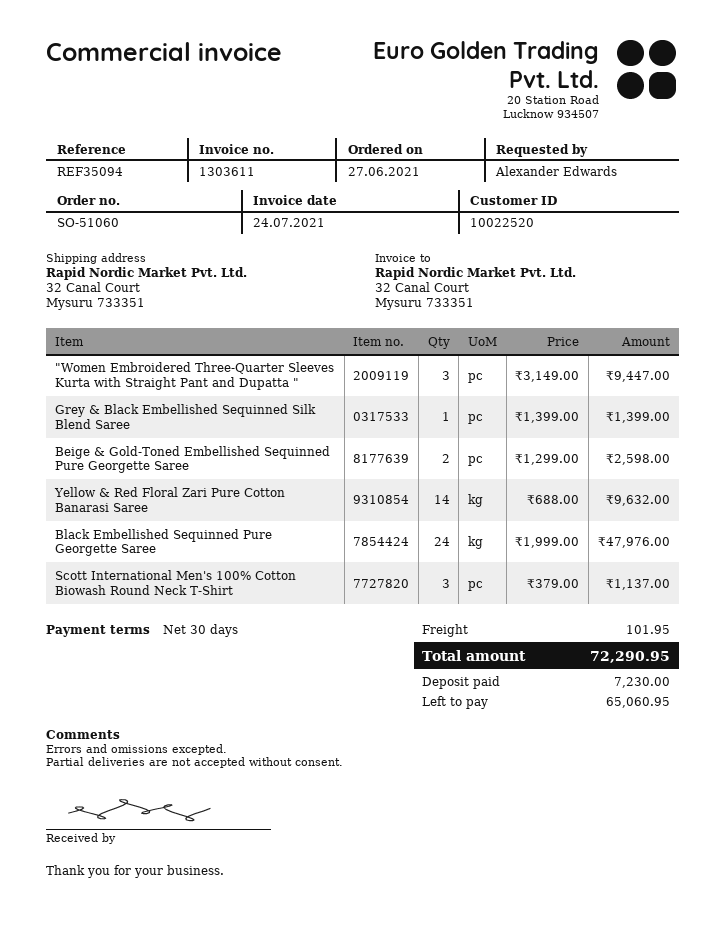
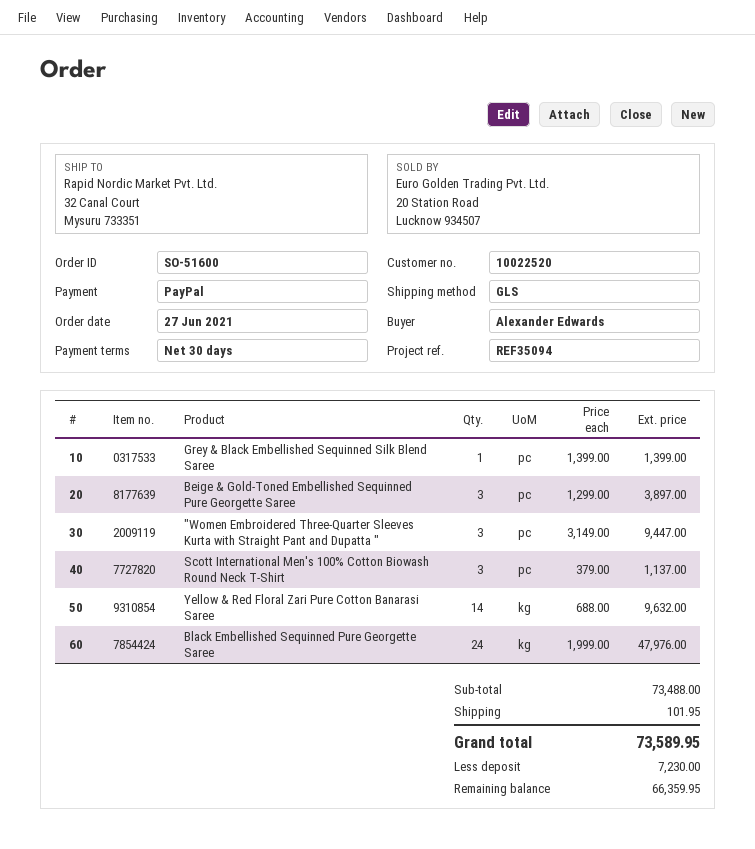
order number: SO-51060 -> SO-51600
Beige & Gold-Toned Embellished Sequinned Pure Georgette Saree: 2 x 1299.00 = 2598.00 -> 3 x 1299.00 = 3897.00
total: 72290.95 -> 73589.95
balance: 65060.95 -> 66359.95

